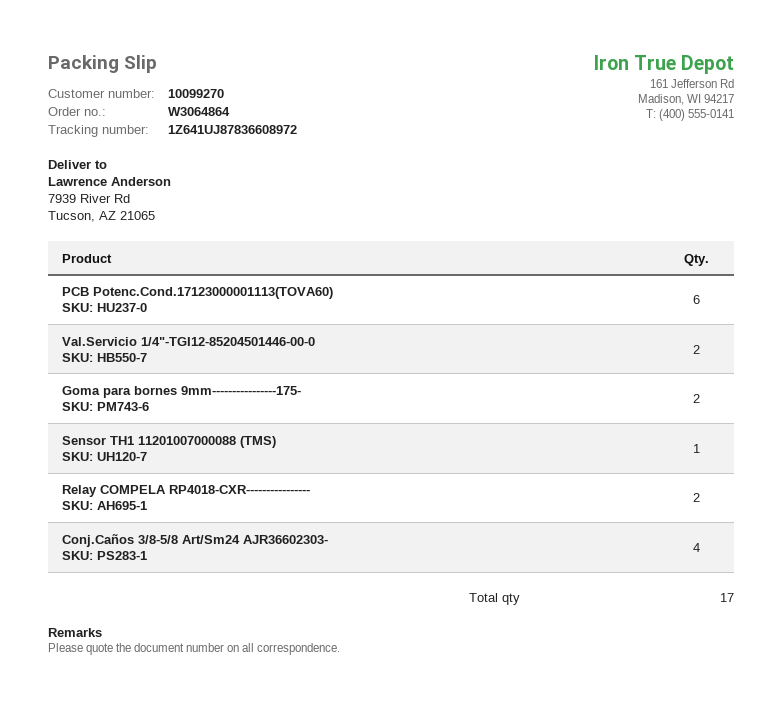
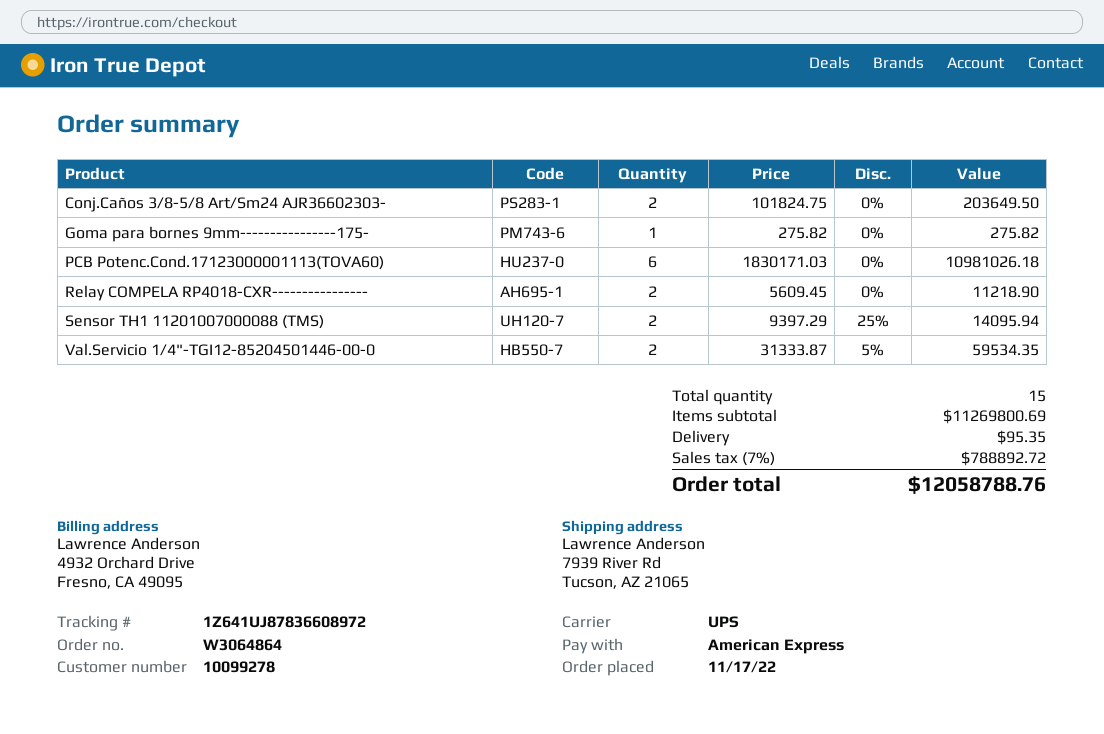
customer number: 10099270 -> 10099278
Goma para bornes 9mm----------------175-: 2 -> 1
Sensor TH1 11201007000088 (TMS): 1 -> 2
Conj.Caños 3/8-5/8 Art/Sm24 AJR36602303-: 4 -> 2
total quantity: 17 -> 15

